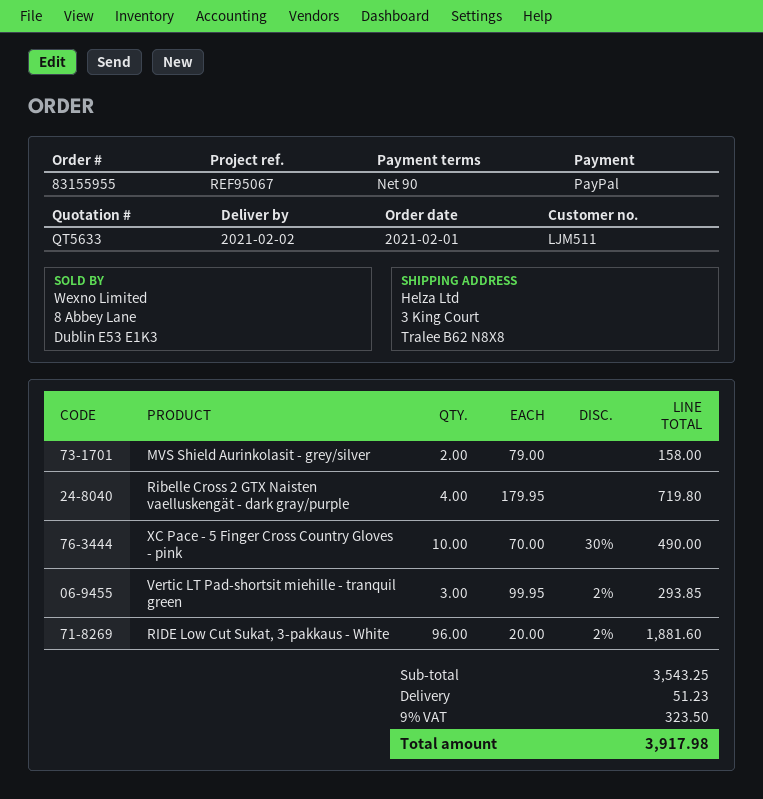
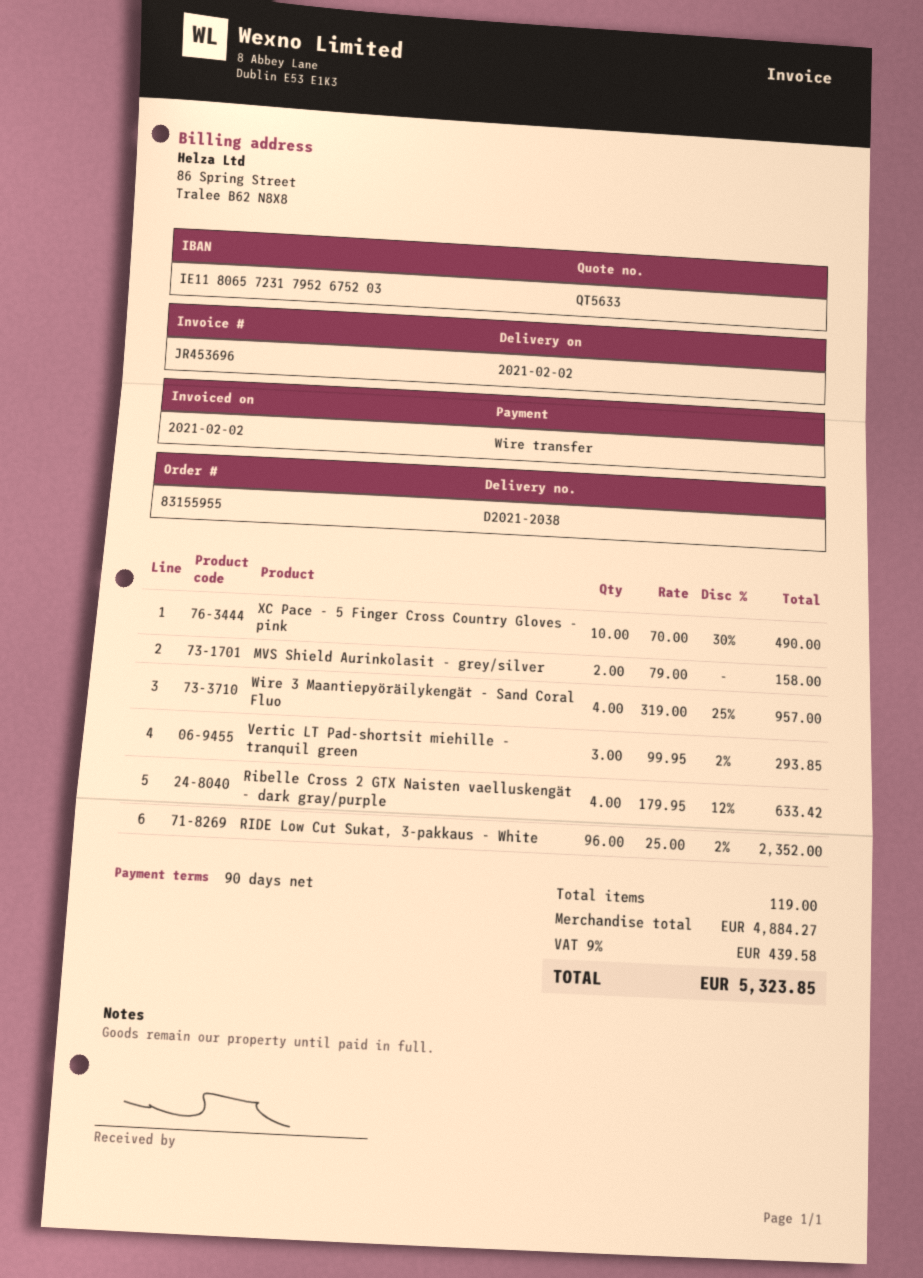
payment method: PayPal -> bank transfer
Ribelle Cross 2 GTX Naisten vaelluskengät - dark gray/purple: 4 x 179.95 = 719.80 -> 4 x 179.95 - 12% = 633.42
RIDE Low Cut Sukat, 3-pakkaus - White: 96 x 20.00 - 2% = 1881.60 -> 96 x 25.00 - 2% = 2352.00
Wire 3 Maantiepyöräilykengät - Sand Coral Fluo: none -> 4 x 319.00 - 25% = 957.00
subtotal: 3543.25 -> 4884.27
shipping: 51.23 -> none
tax: 9% = 323.50 -> 9% = 439.58
total: 3917.98 -> 5323.85

